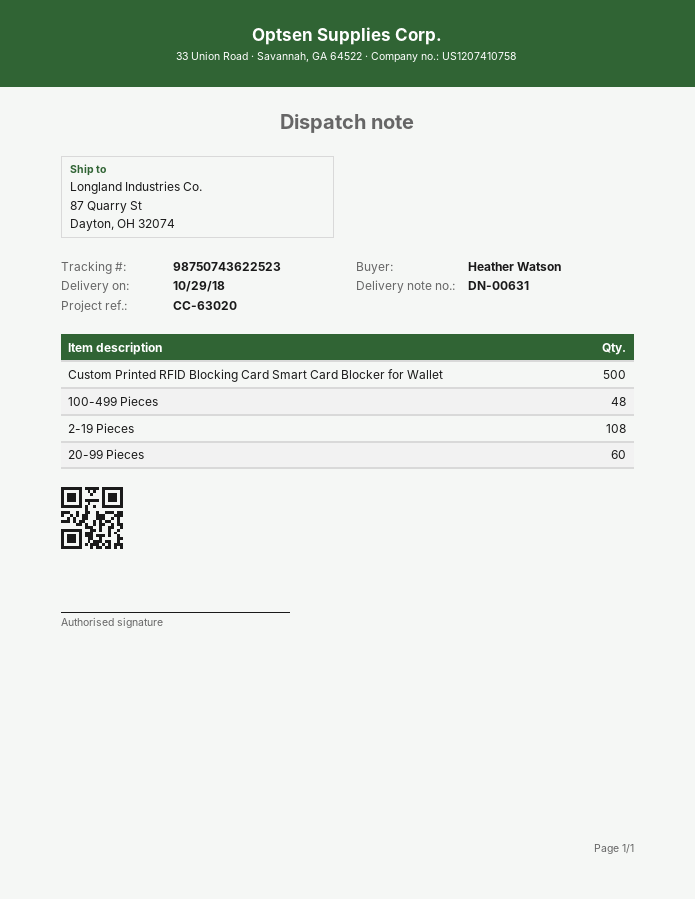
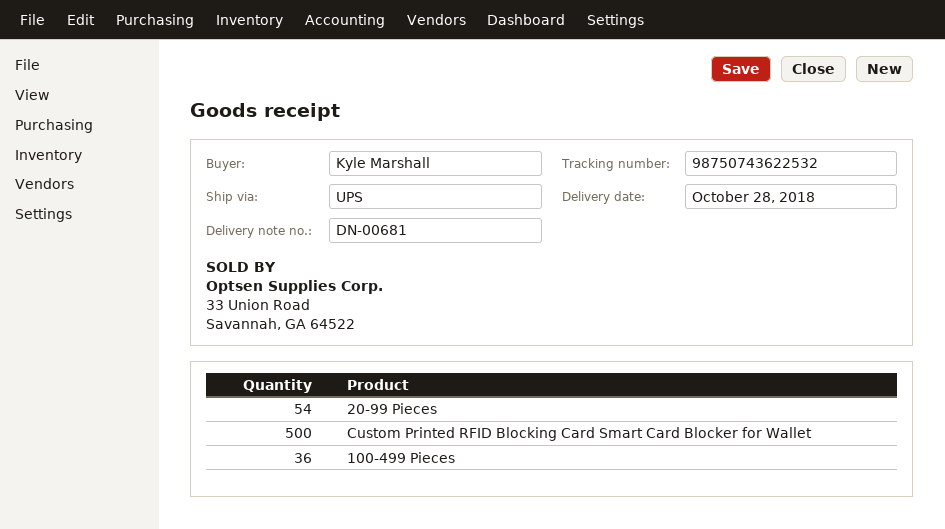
delivery note number: DN-00631 -> DN-00681
delivery date: 2018-10-29 -> 2018-10-28
ordered by: Heather Watson -> Kyle Marshall
tracking number: 98750743622523 -> 98750743622532
100-499 Pieces: 48 -> 36
2-19 Pieces: 108 -> none
20-99 Pieces: 60 -> 54

